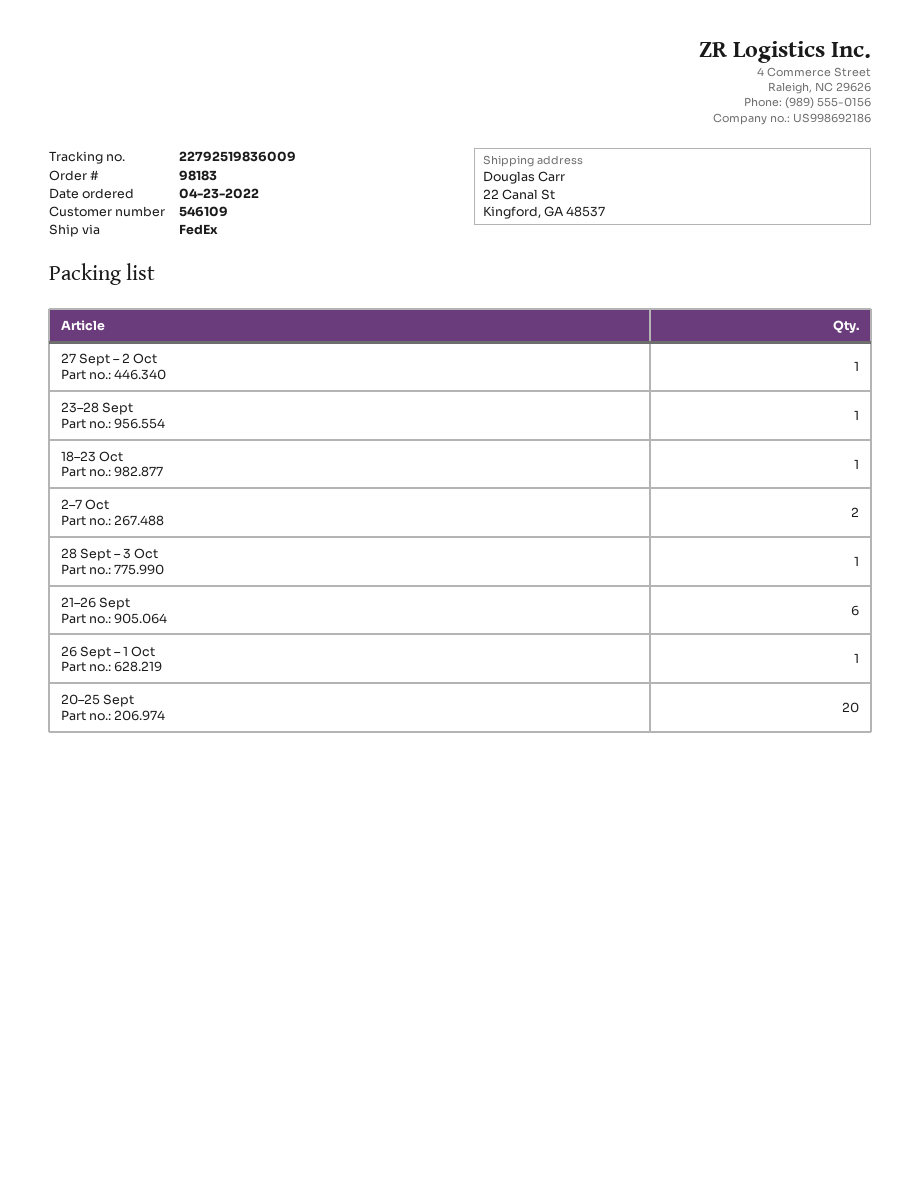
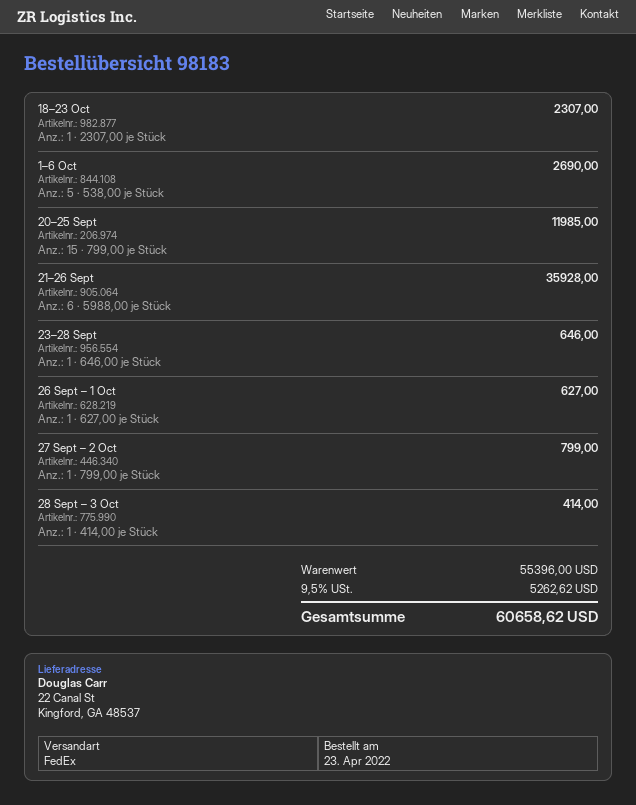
2–7 Oct: 2 -> none
20–25 Sept: 20 -> 15
1–6 Oct: none -> 5

